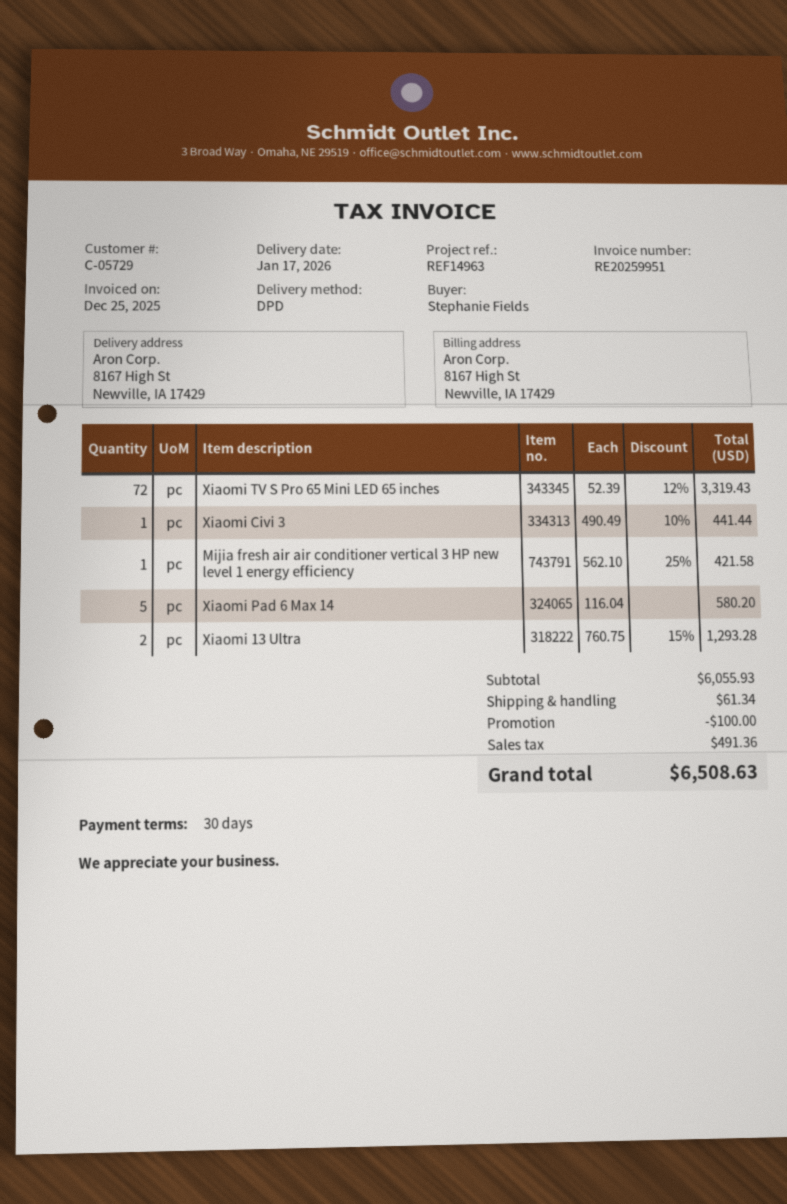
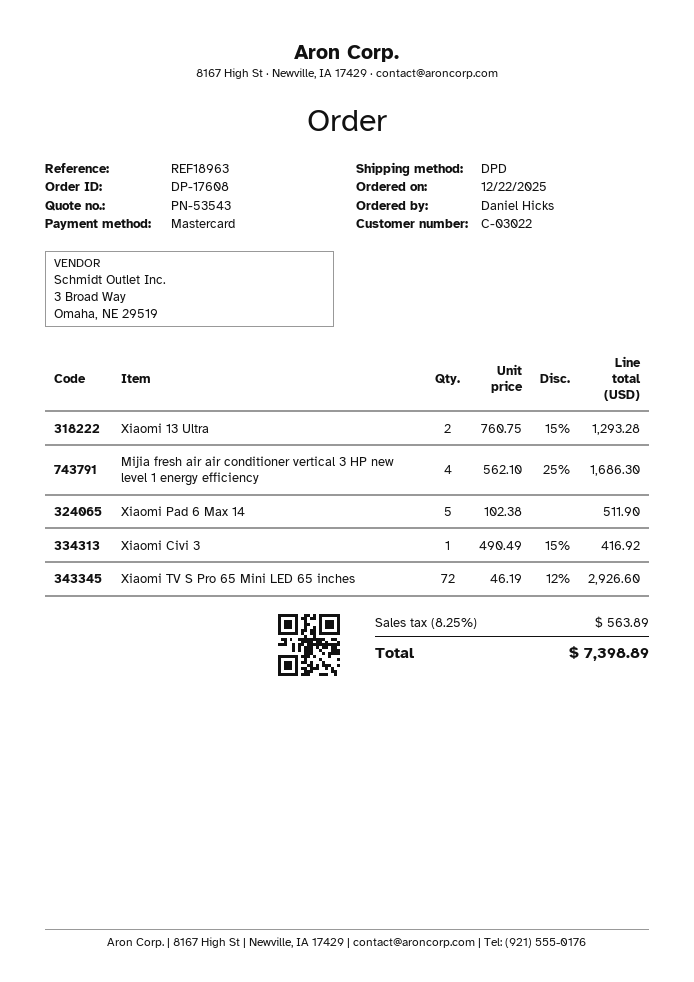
customer number: C-05729 -> C-03022
reference: REF14963 -> REF18963
ordered by: Stephanie Fields -> Daniel Hicks
Xiaomi TV S Pro 65 Mini LED 65 inches: 72 x 52.39 - 12% = 3319.43 -> 72 x 46.19 - 12% = 2926.60
Xiaomi Civi 3: 1 x 490.49 - 10% = 441.44 -> 1 x 490.49 - 15% = 416.92
Mijia fresh air air conditioner vertical 3 HP new level 1 energy efficiency: 1 x 562.10 - 25% = 421.58 -> 4 x 562.10 - 25% = 1686.30
Xiaomi Pad 6 Max 14: 5 x 116.04 = 580.20 -> 5 x 102.38 = 511.90
discount: 100.00 -> none
shipping: 61.34 -> none
tax: 491.36 -> 563.89
total: 6508.63 -> 7398.89

